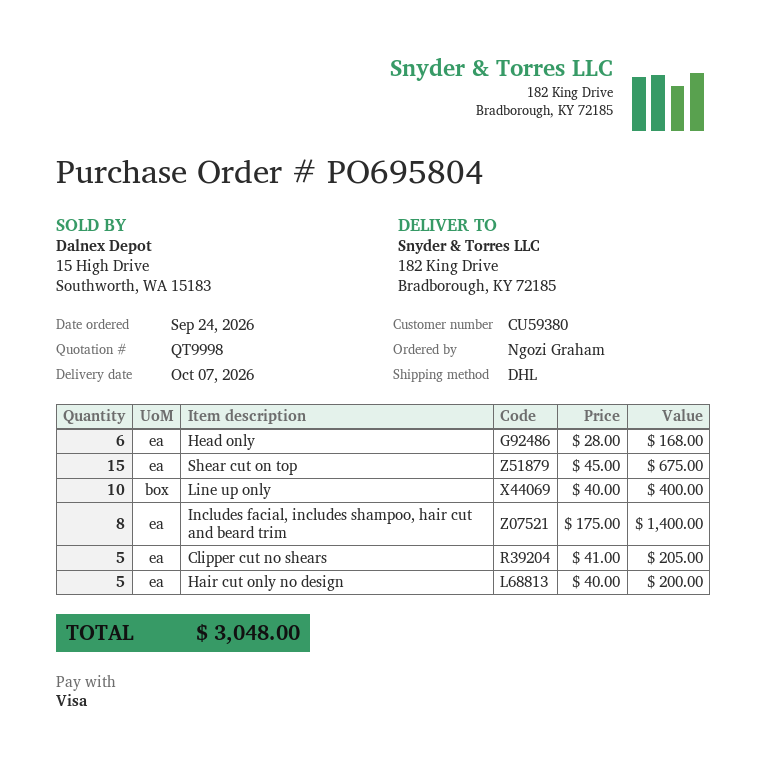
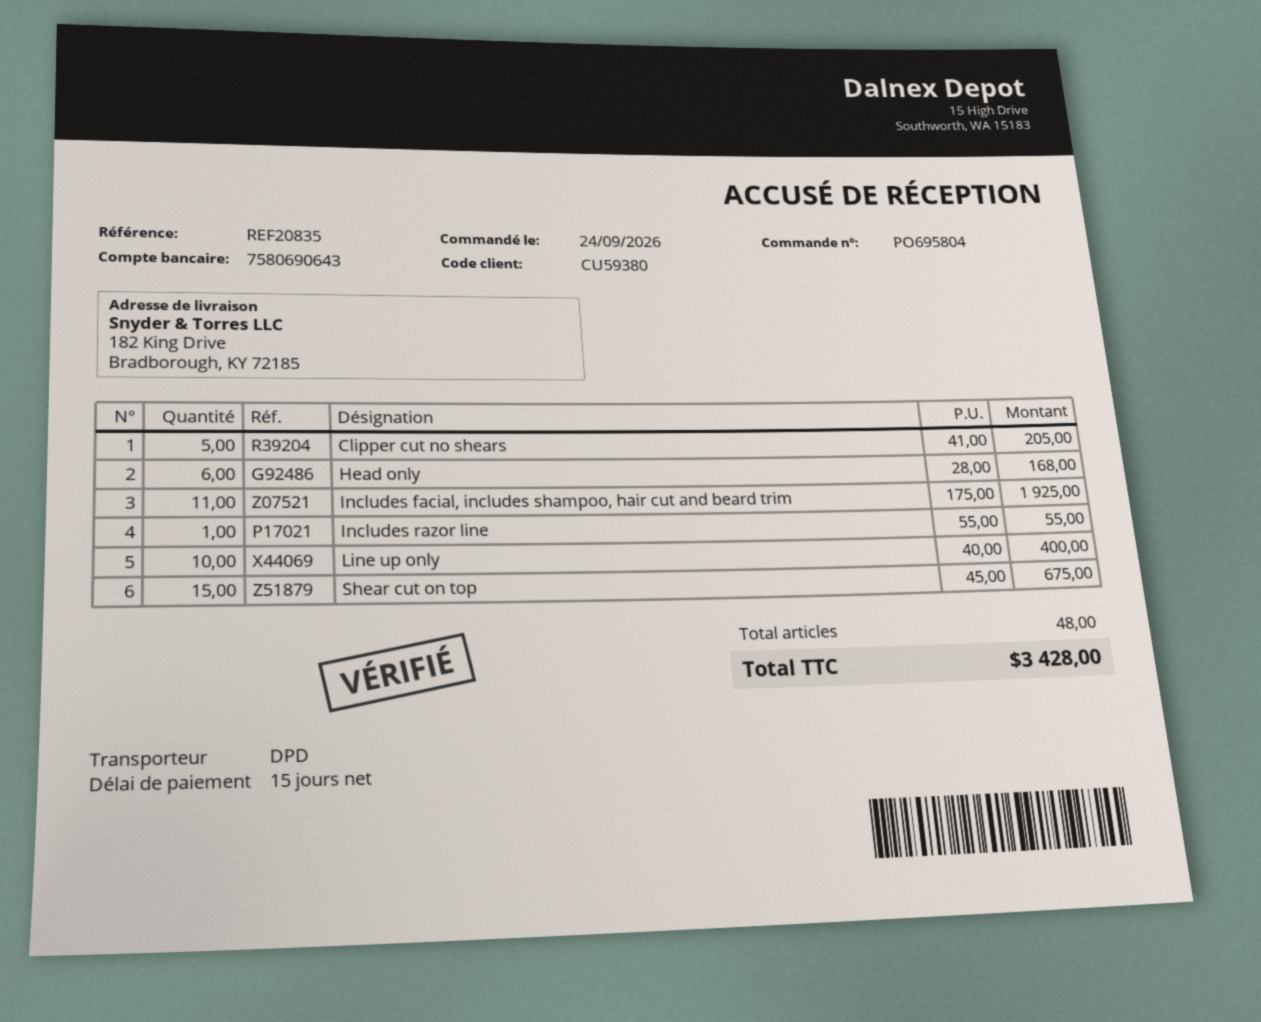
shipping method: DHL -> DPD
Includes facial, includes shampoo, hair cut and beard trim: 8 x 175.00 = 1400.00 -> 11 x 175.00 = 1925.00
Hair cut only no design: 5 x 40.00 = 200.00 -> none
Includes razor line: none -> 1 x 55.00 = 55.00
total: 3048.00 -> 3428.00

